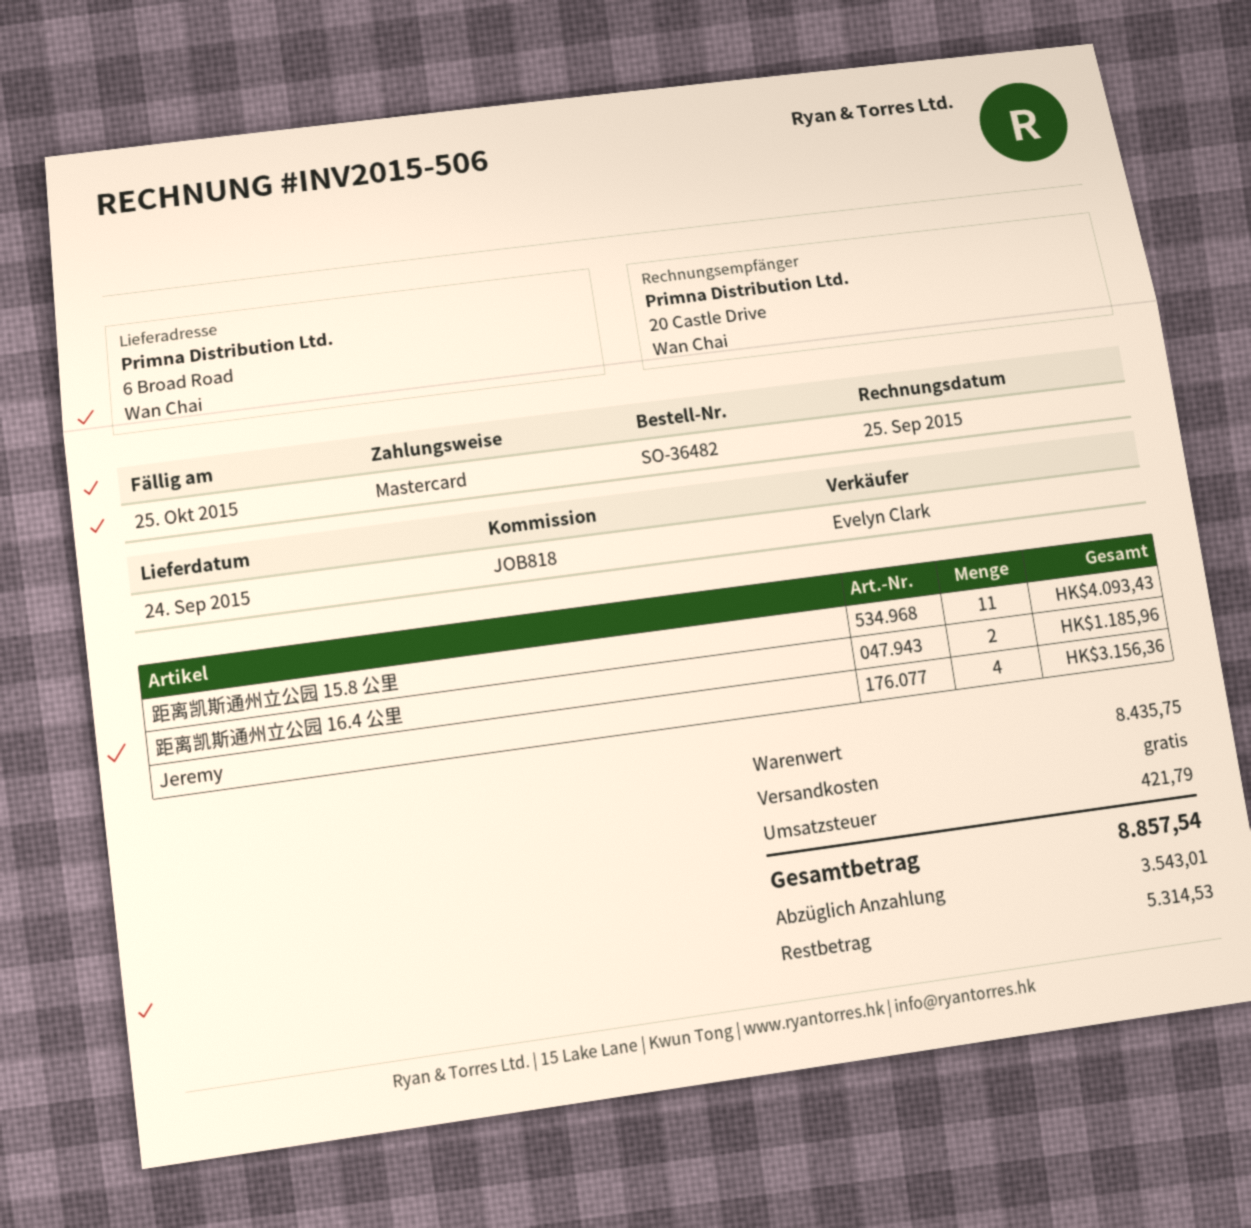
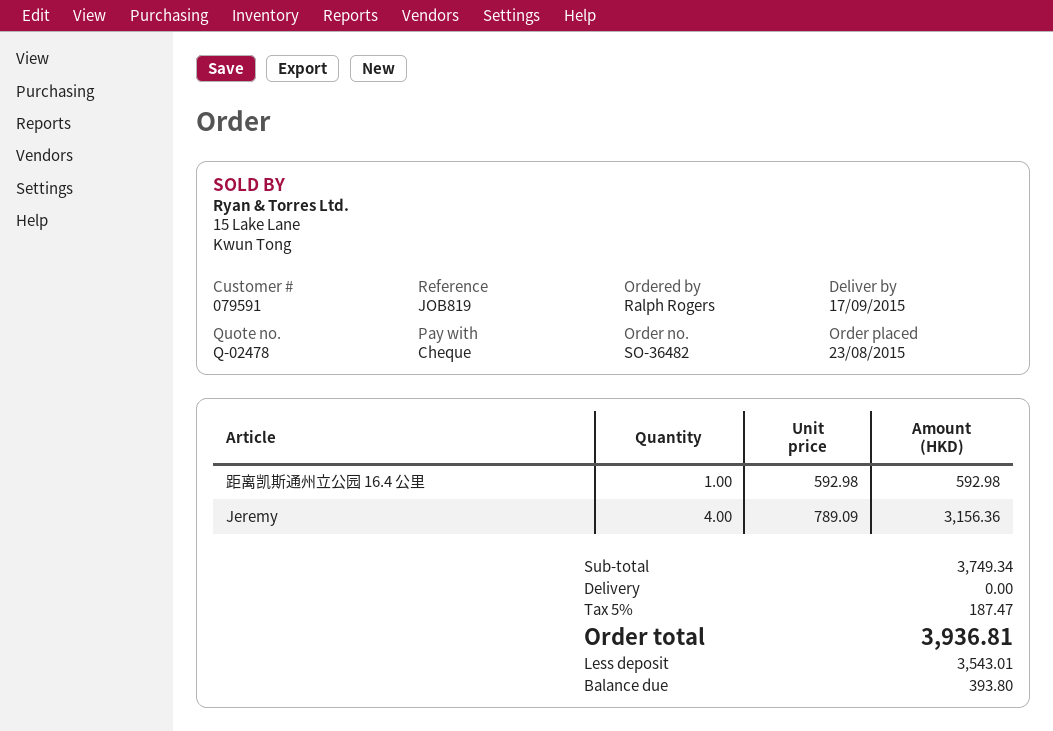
delivery date: 2015-09-24 -> 2015-09-17
reference: JOB818 -> JOB819
payment method: Mastercard -> cheque
距离凯斯通州立公园 15.8 公里: 11 for 4093.43 -> none
距离凯斯通州立公园 16.4 公里: 2 for 1185.96 -> 1 for 592.98
subtotal: 8435.75 -> 3749.34
tax: 421.79 -> 187.47
total: 8857.54 -> 3936.81
balance: 5314.53 -> 393.80

